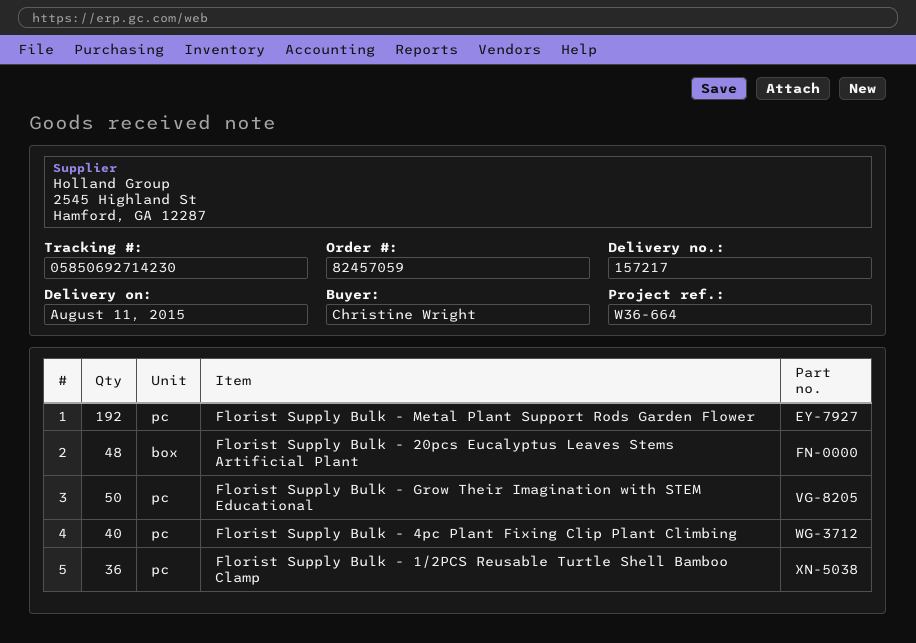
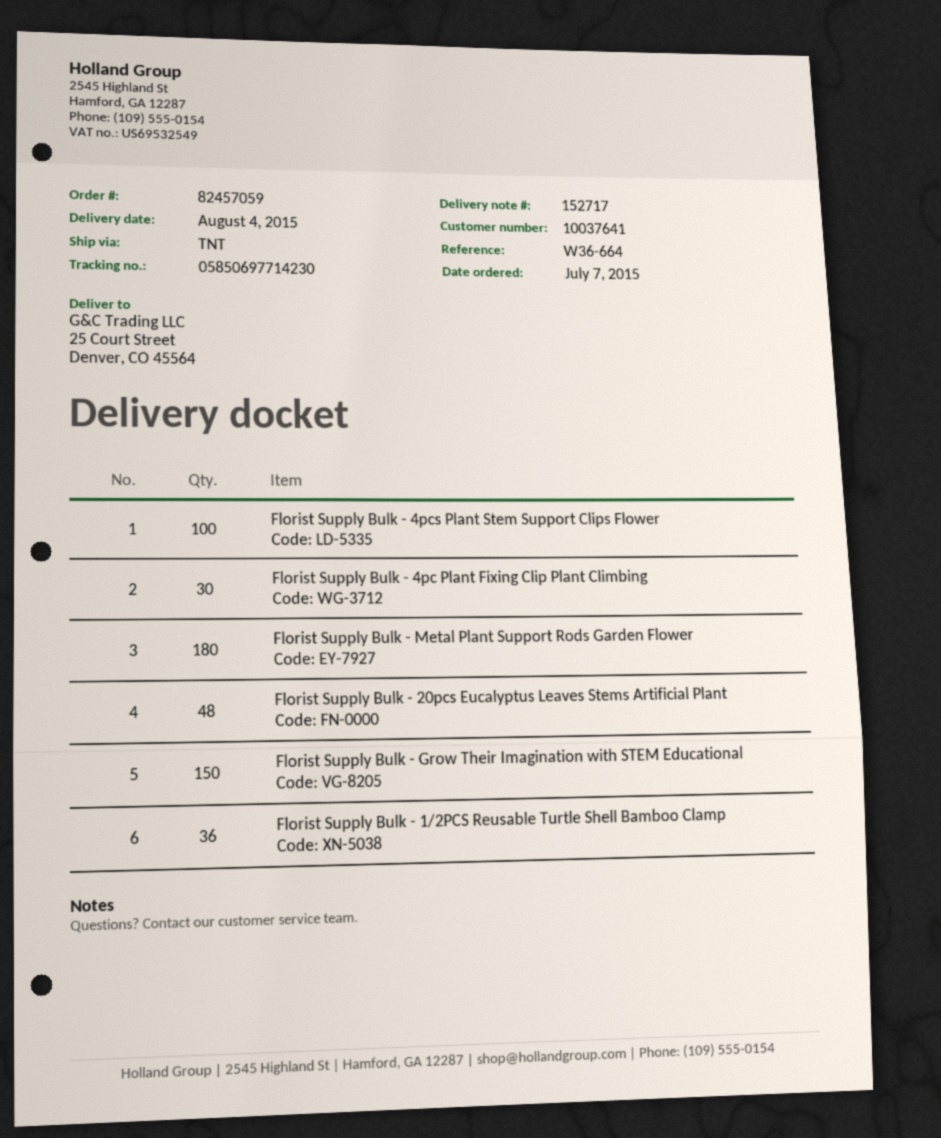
delivery note number: 157217 -> 152717
delivery date: 2015-08-11 -> 2015-08-04
tracking number: 05850692714230 -> 05850697714230
Florist Supply Bulk - Metal Plant Support Rods Garden Flower: 192 -> 180
Florist Supply Bulk - Grow Their Imagination with STEM Educational: 50 -> 150
Florist Supply Bulk - 4pc Plant Fixing Clip Plant Climbing: 40 -> 30
Florist Supply Bulk - 4pcs Plant Stem Support Clips Flower: none -> 100

